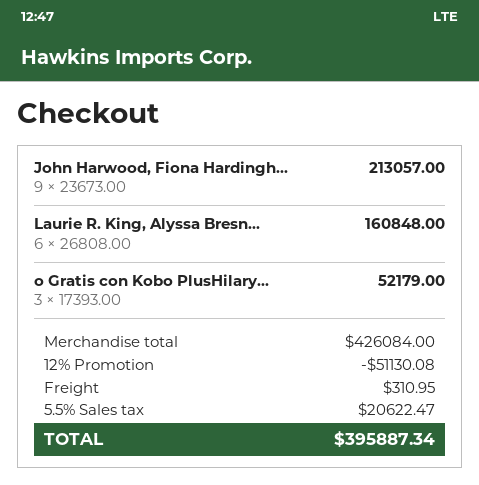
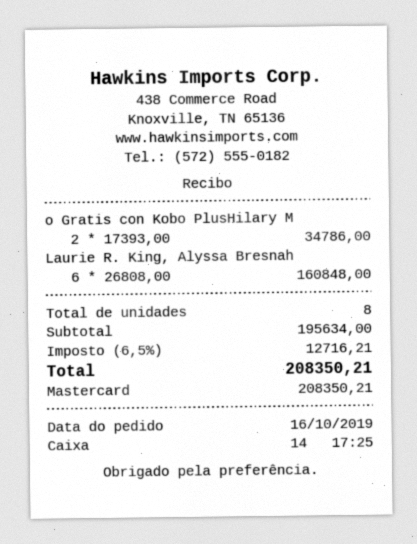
John Harwood, Fiona Hardingh...: 9 x 23673.00 = 213057.00 -> none
o Gratis con Kobo PlusHilary...: 3 x 17393.00 = 52179.00 -> 2 x 17393.00 = 34786.00
subtotal: 426084.00 -> 195634.00
discount: 12% = 51130.08 -> none
shipping: 310.95 -> none
tax: 5.5% = 20622.47 -> 6.5% = 12716.21
total: 395887.34 -> 208350.21

